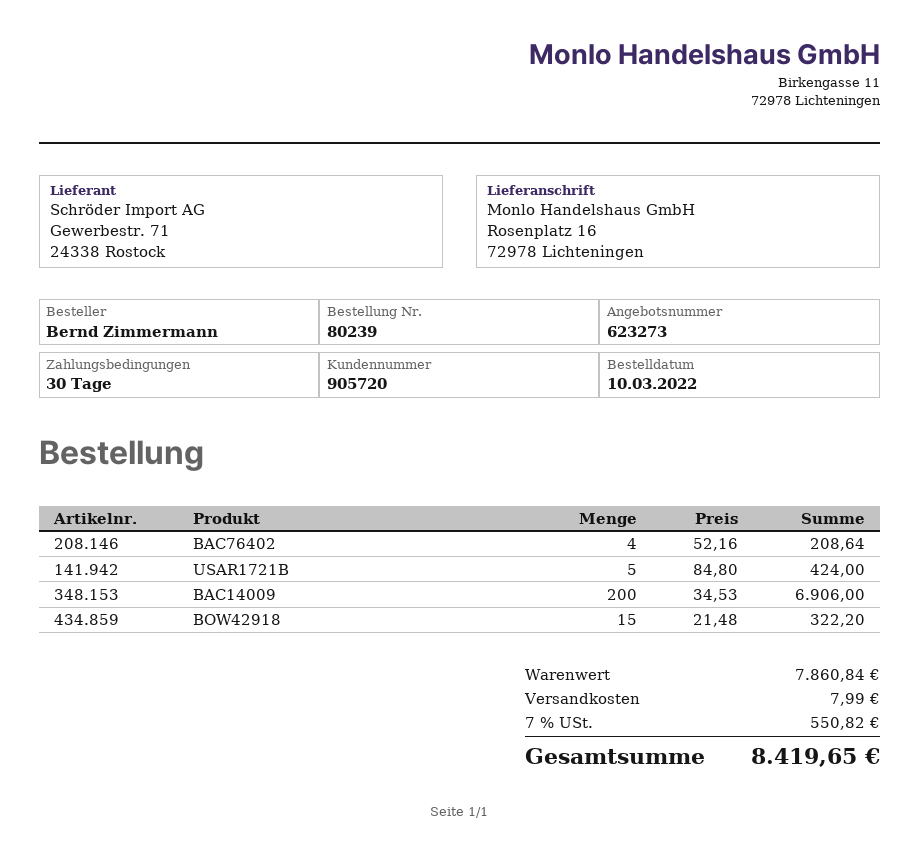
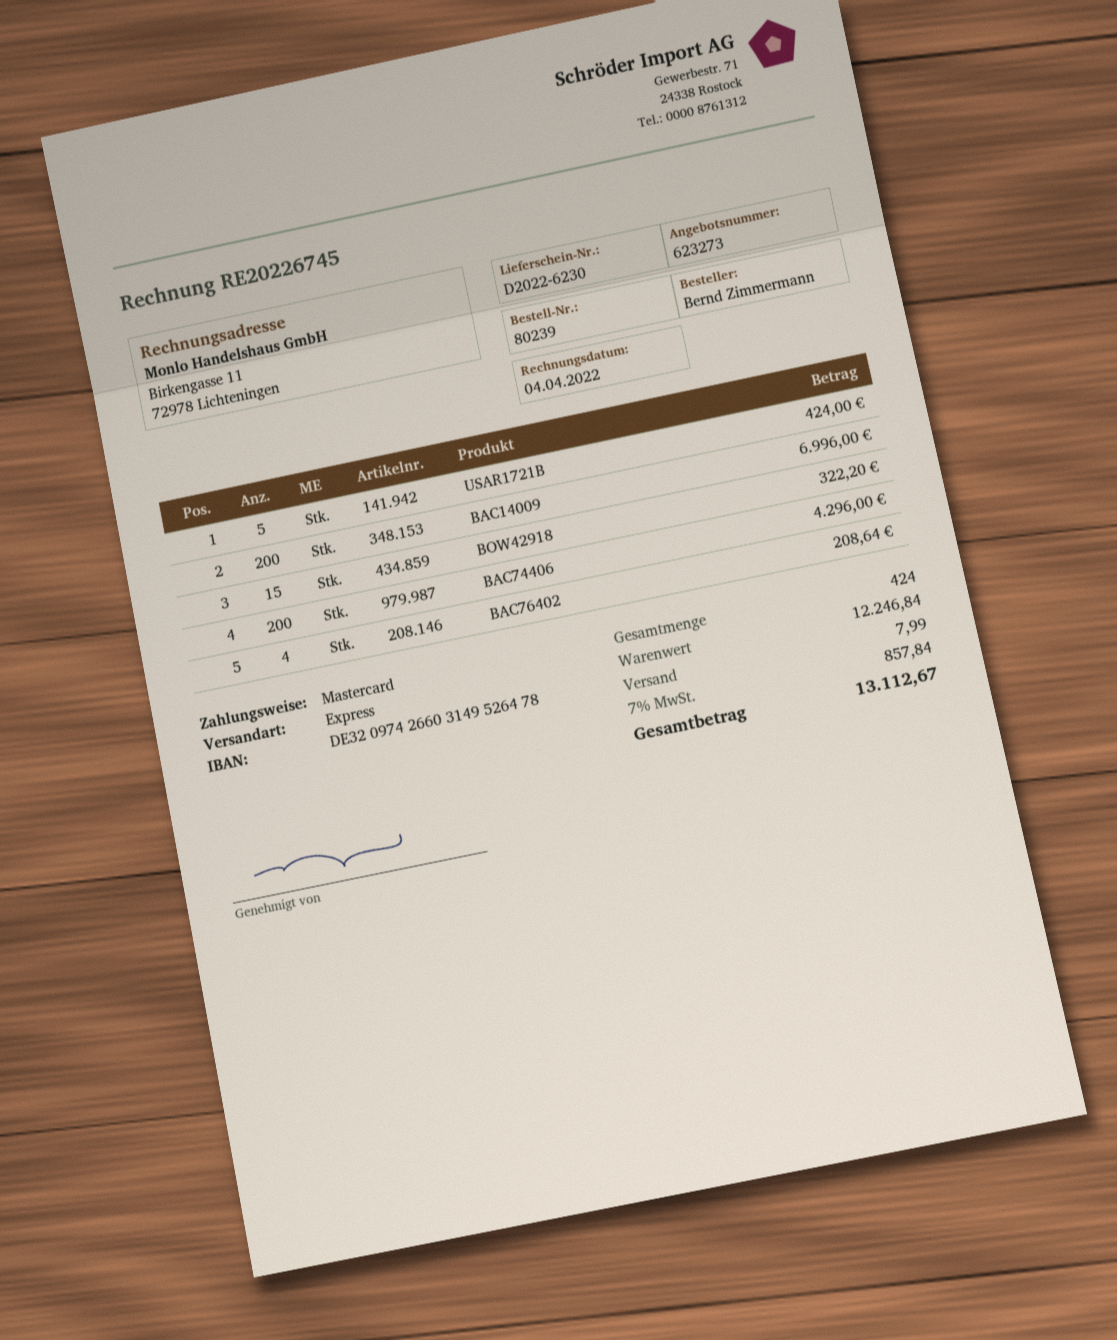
BAC14009: 200 for 6906.00 -> 200 for 6996.00
BAC74406: none -> 200 for 4296.00
subtotal: 7860.84 -> 12246.84
tax: 7% = 550.82 -> 7% = 857.84
total: 8419.65 -> 13112.67

